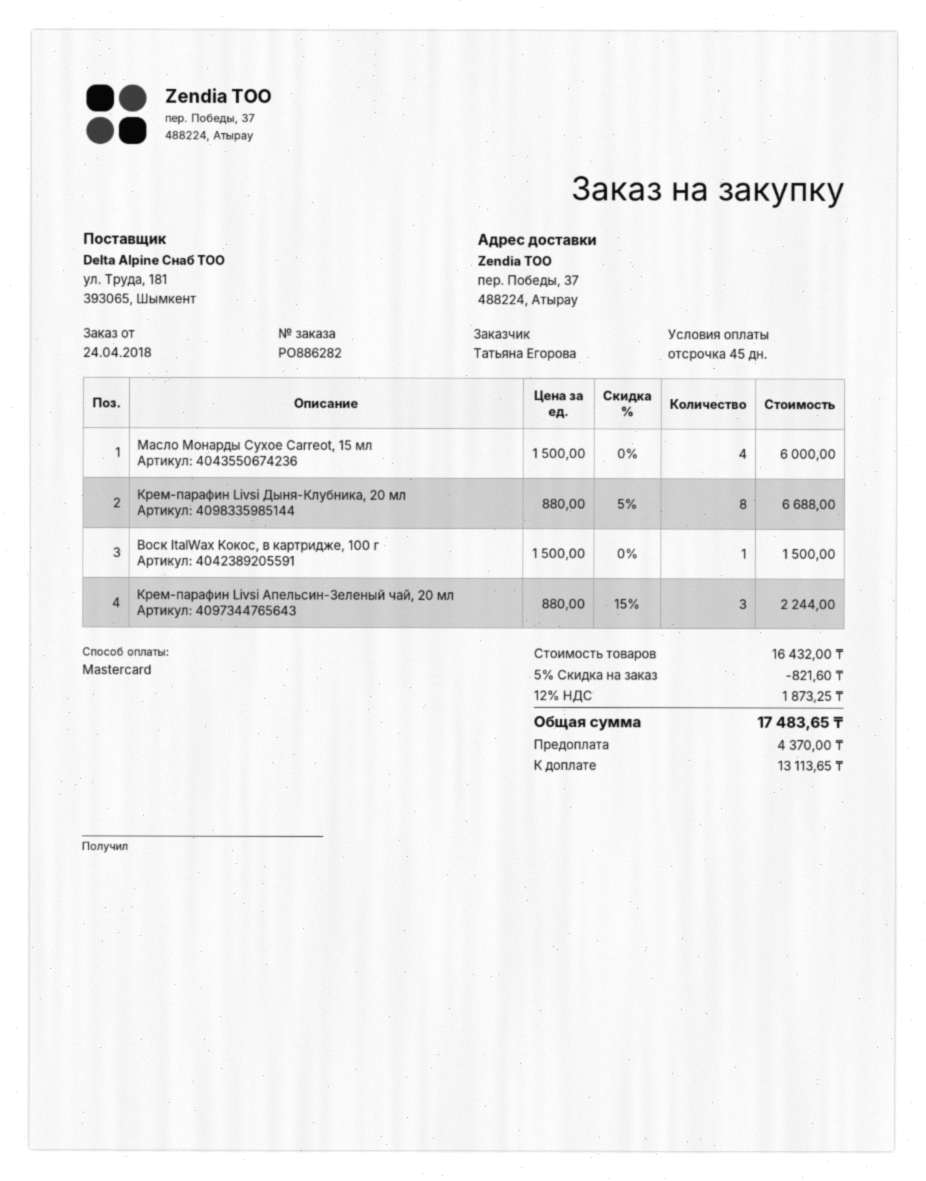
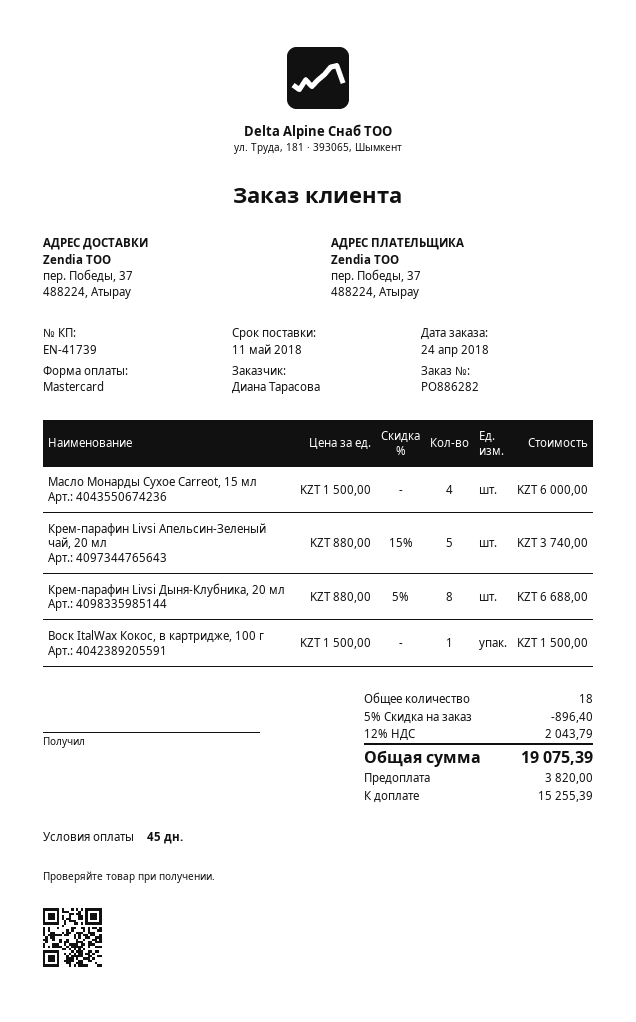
ordered by: Татьяна Егорова -> Диана Тарасова
Крем-парафин Livsi Апельсин-Зеленый чай, 20 мл: 3 x 880.00 - 15% = 2244.00 -> 5 x 880.00 - 15% = 3740.00
discount: 5% = 821.60 -> 5% = 896.40
tax: 12% = 1873.25 -> 12% = 2043.79
total: 17483.65 -> 19075.39
deposit: 4370.00 -> 3820.00
balance: 13113.65 -> 15255.39

